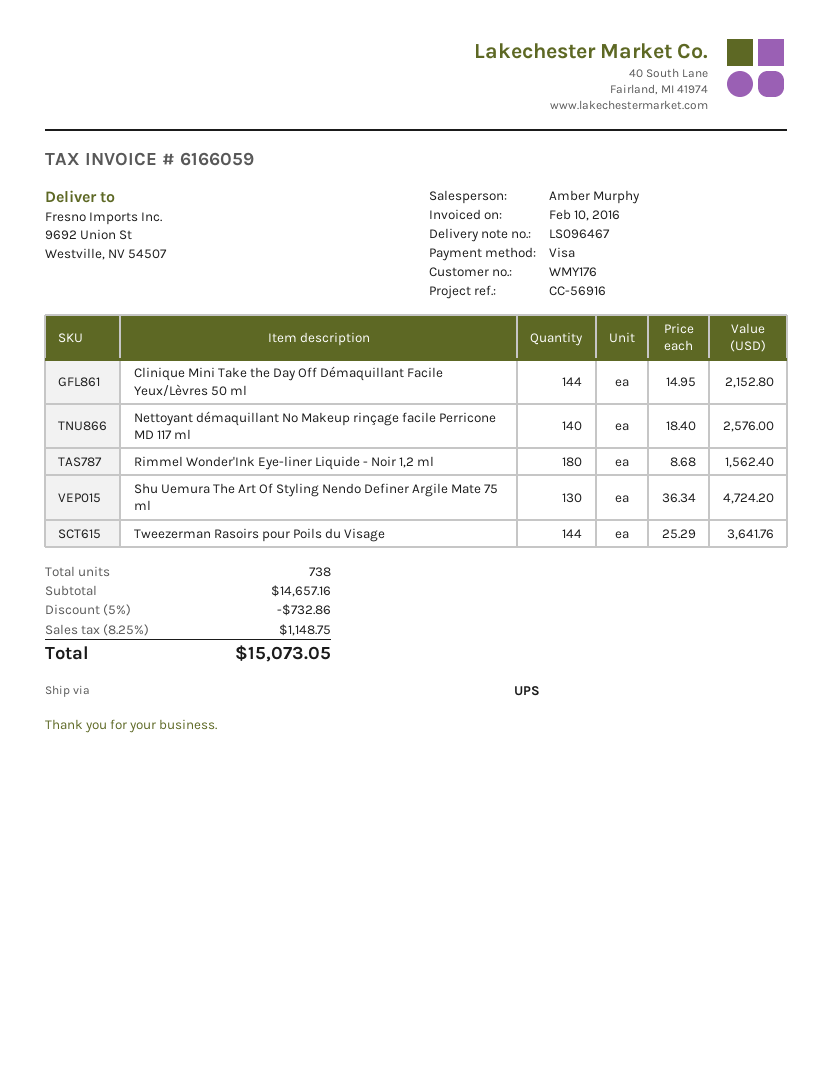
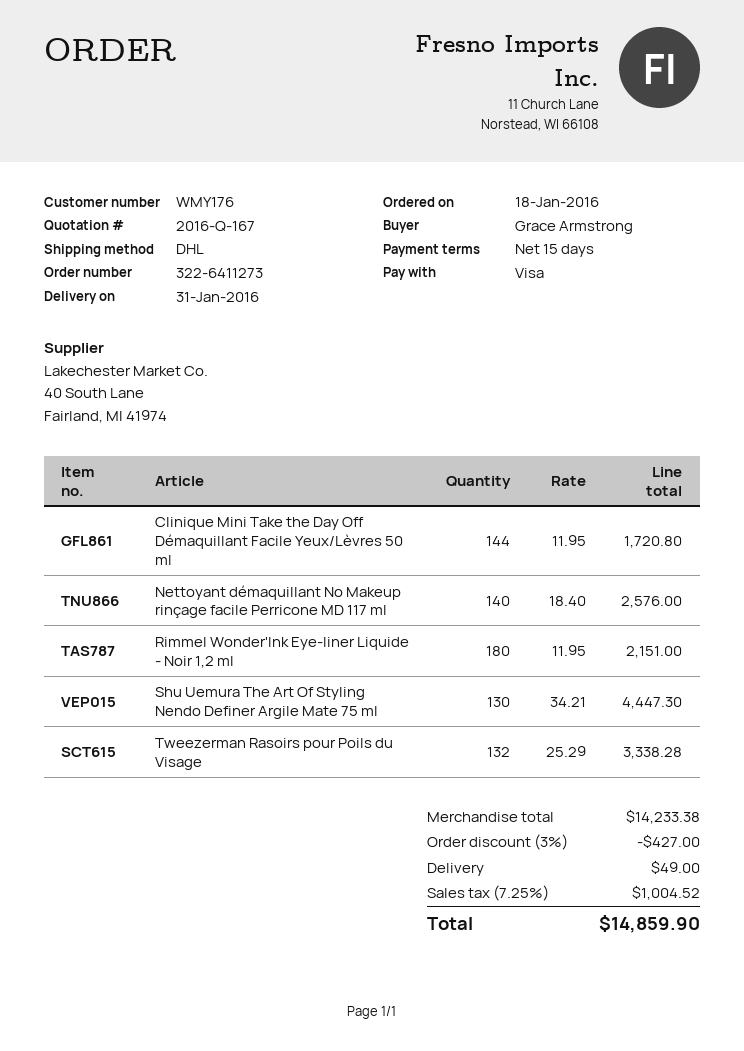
shipping method: UPS -> DHL
Clinique Mini Take the Day Off Démaquillant Facile Yeux/Lèvres 50 ml: 144 x 14.95 = 2152.80 -> 144 x 11.95 = 1720.80
Rimmel Wonder'Ink Eye-liner Liquide - Noir 1,2 ml: 180 x 8.68 = 1562.40 -> 180 x 11.95 = 2151.00
Shu Uemura The Art Of Styling Nendo Definer Argile Mate 75 ml: 130 x 36.34 = 4724.20 -> 130 x 34.21 = 4447.30
Tweezerman Rasoirs pour Poils du Visage: 144 x 25.29 = 3641.76 -> 132 x 25.29 = 3338.28
subtotal: 14657.16 -> 14233.38
discount: 5% = 732.86 -> 3% = 427.00
shipping: none -> 49.00
tax: 8.25% = 1148.75 -> 7.25% = 1004.52
total: 15073.05 -> 14859.90

